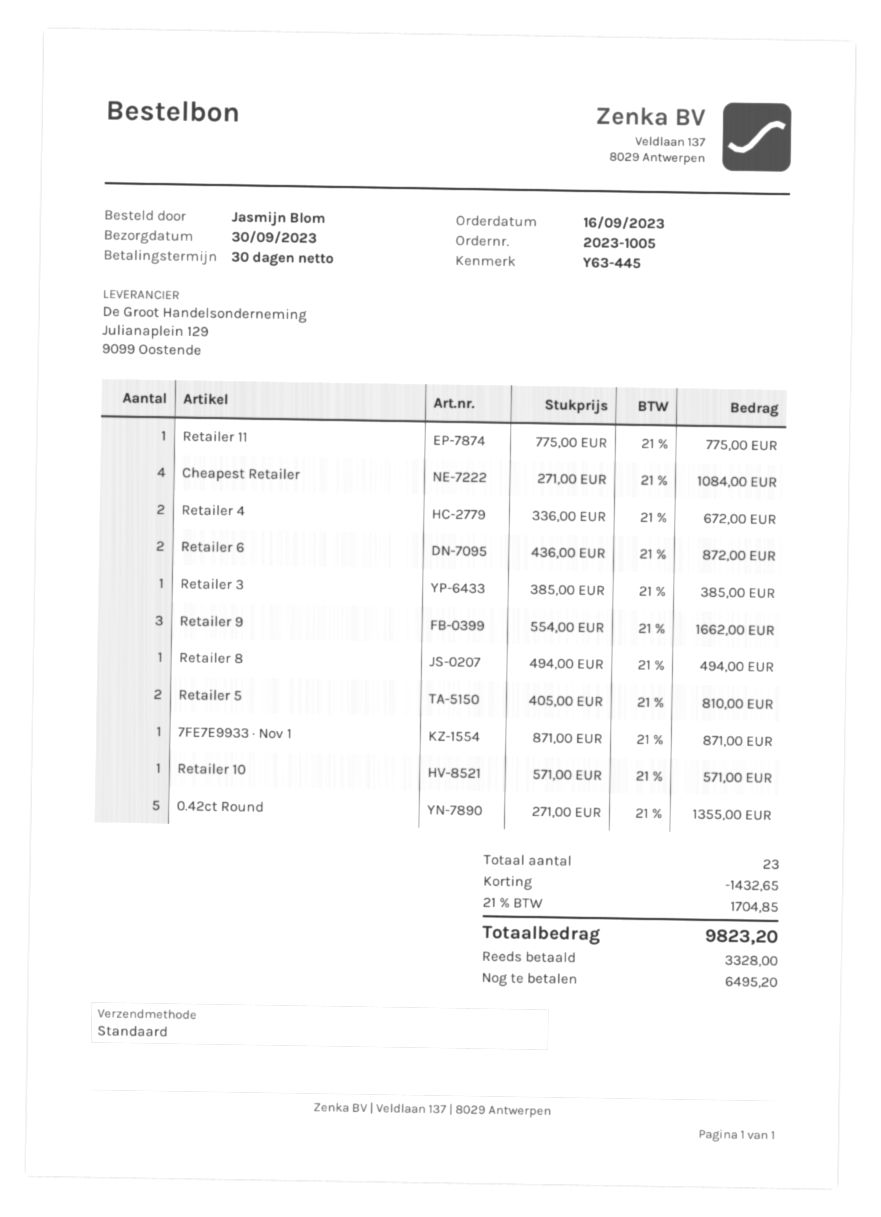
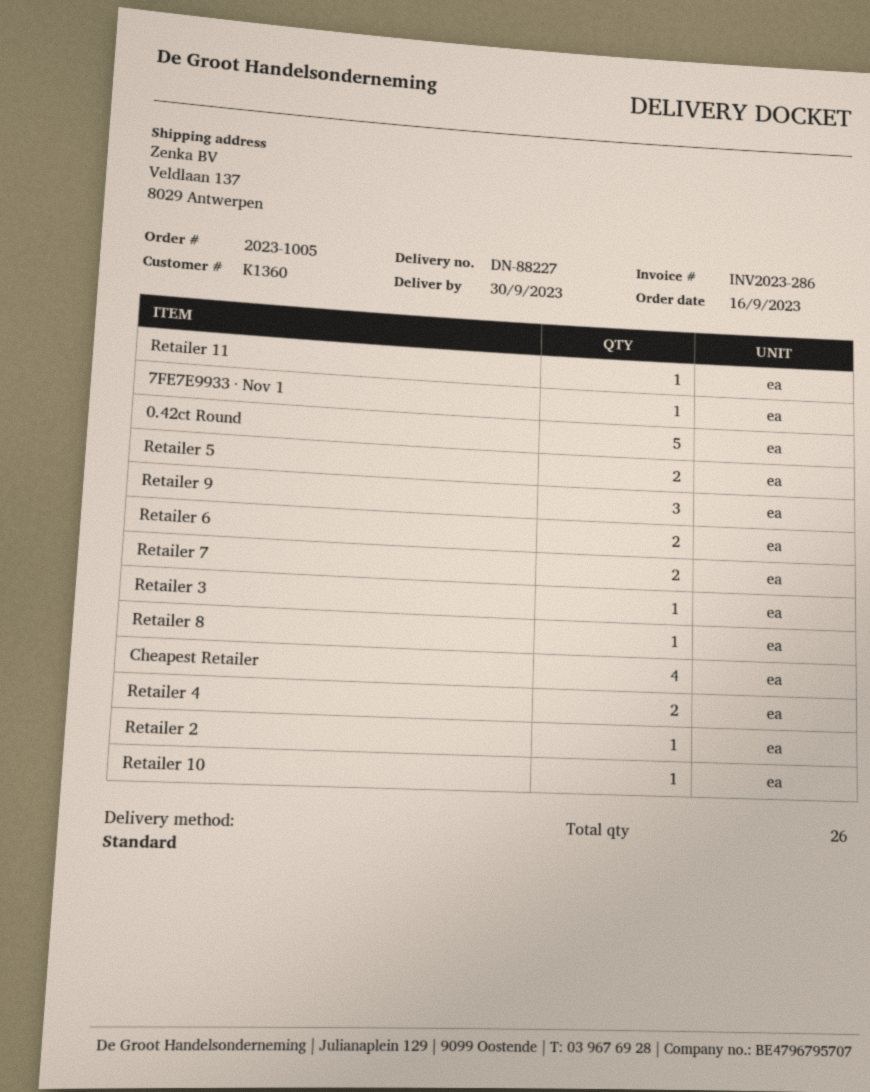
Retailer 7: none -> 2
Retailer 2: none -> 1
total quantity: 23 -> 26

